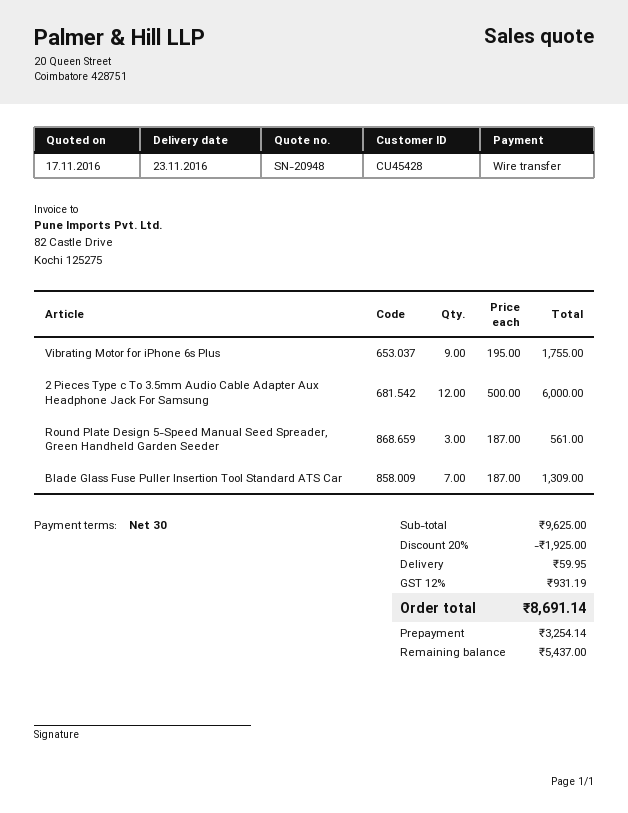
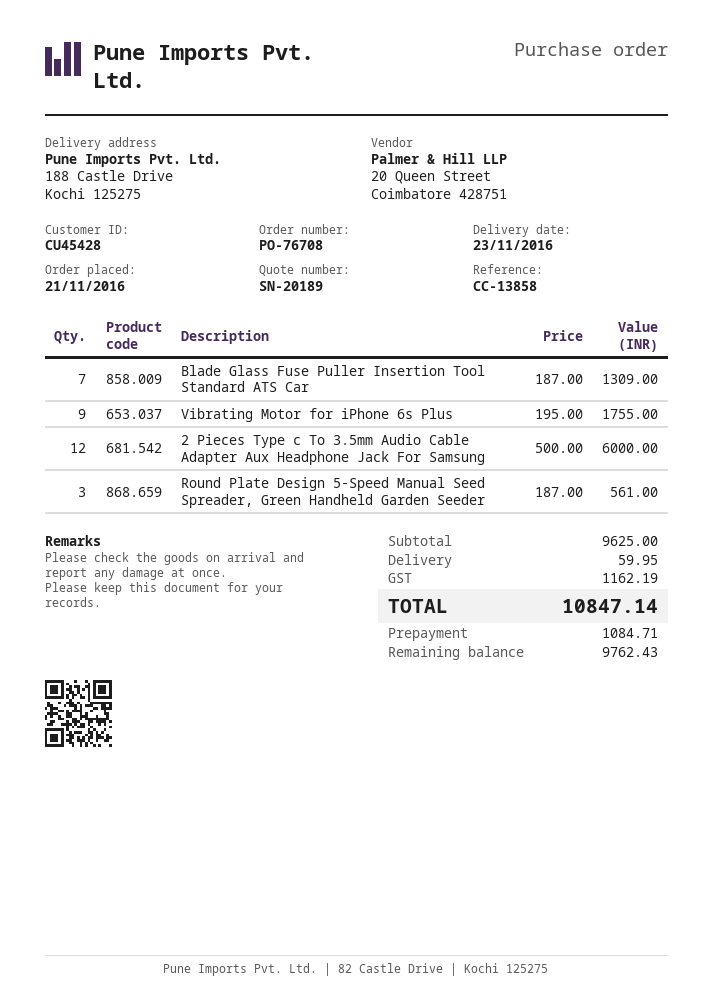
quote number: SN-20948 -> SN-20189
discount: 20% = 1925.00 -> none
tax: 931.19 -> 1162.19
total: 8691.14 -> 10847.14
deposit: 3254.14 -> 1084.71
balance: 5437.00 -> 9762.43

